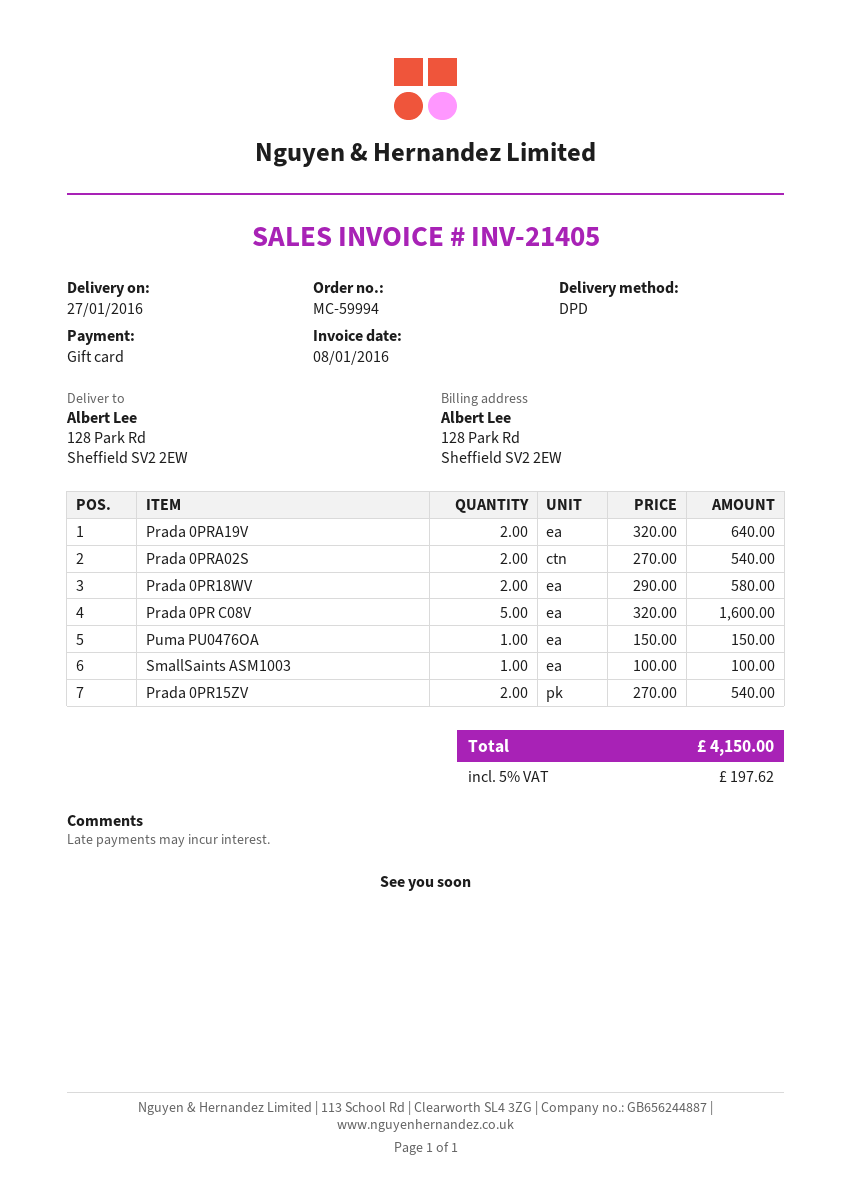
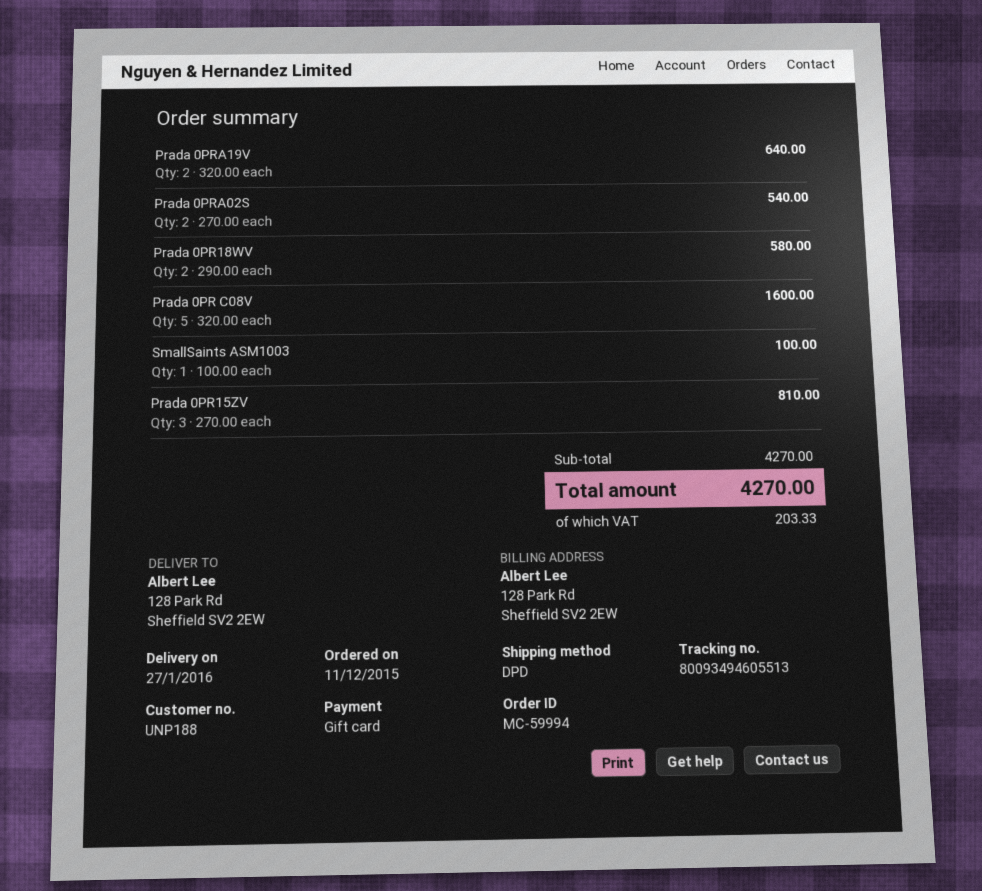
Puma PU0476OA: 1 x 150.00 = 150.00 -> none
Prada 0PR15ZV: 2 x 270.00 = 540.00 -> 3 x 270.00 = 810.00
tax: 197.62 -> 203.33
total: 4150.00 -> 4270.00

